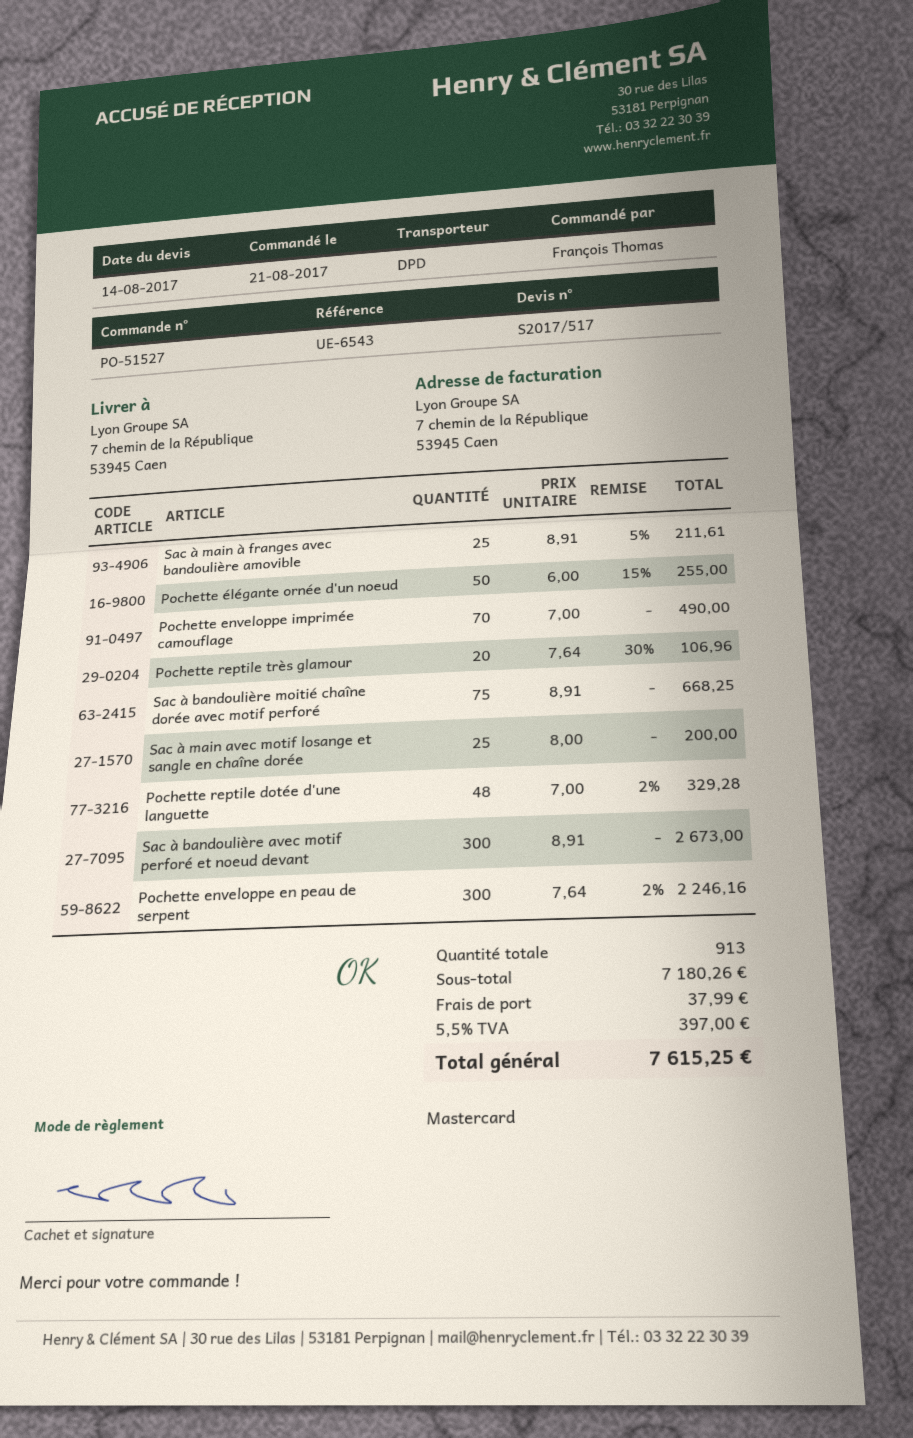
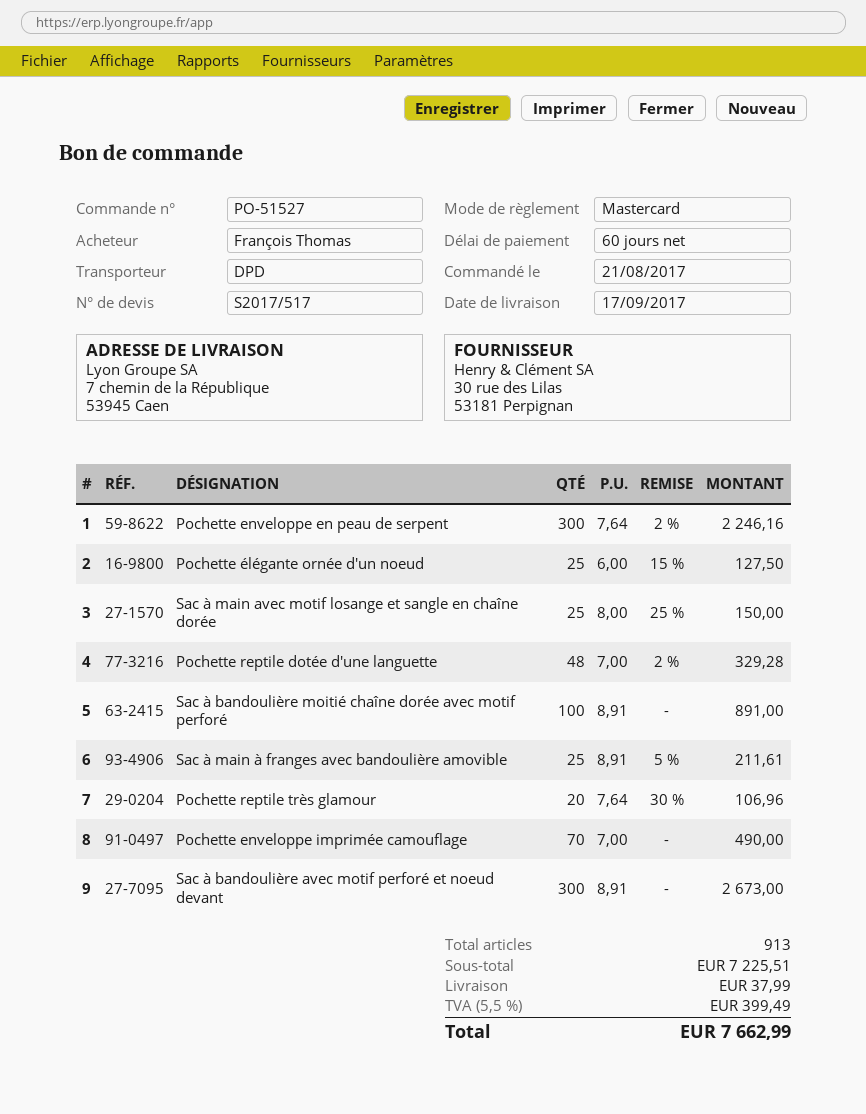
Pochette élégante ornée d'un noeud: 50 x 6.00 - 15% = 255.00 -> 25 x 6.00 - 15% = 127.50
Sac à bandoulière moitié chaîne dorée avec motif perforé: 75 x 8.91 = 668.25 -> 100 x 8.91 = 891.00
Sac à main avec motif losange et sangle en chaîne dorée: 25 x 8.00 = 200.00 -> 25 x 8.00 - 25% = 150.00
subtotal: 7180.26 -> 7225.51
tax: 5.5% = 397.00 -> 5.5% = 399.49
total: 7615.25 -> 7662.99

